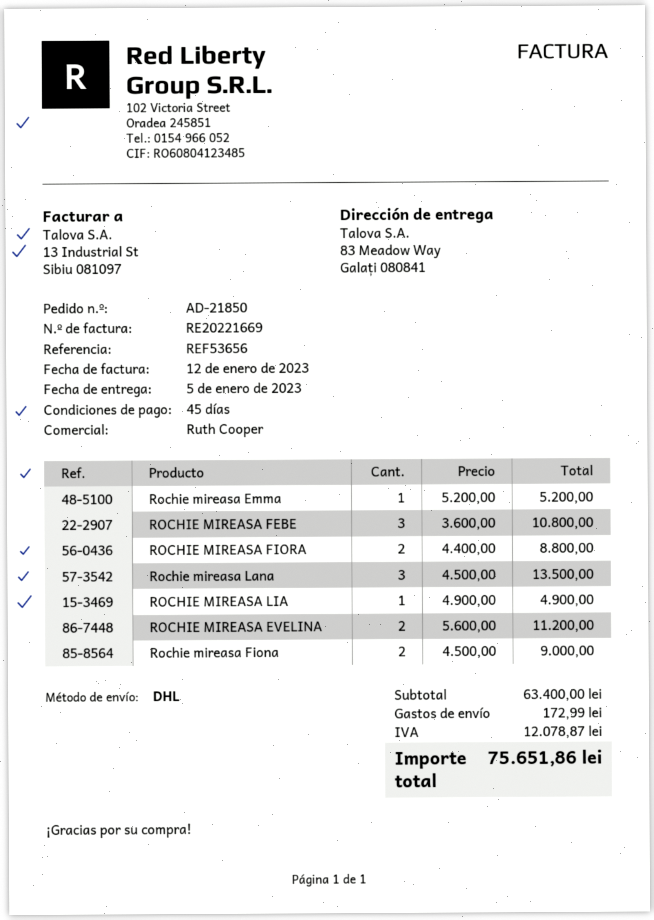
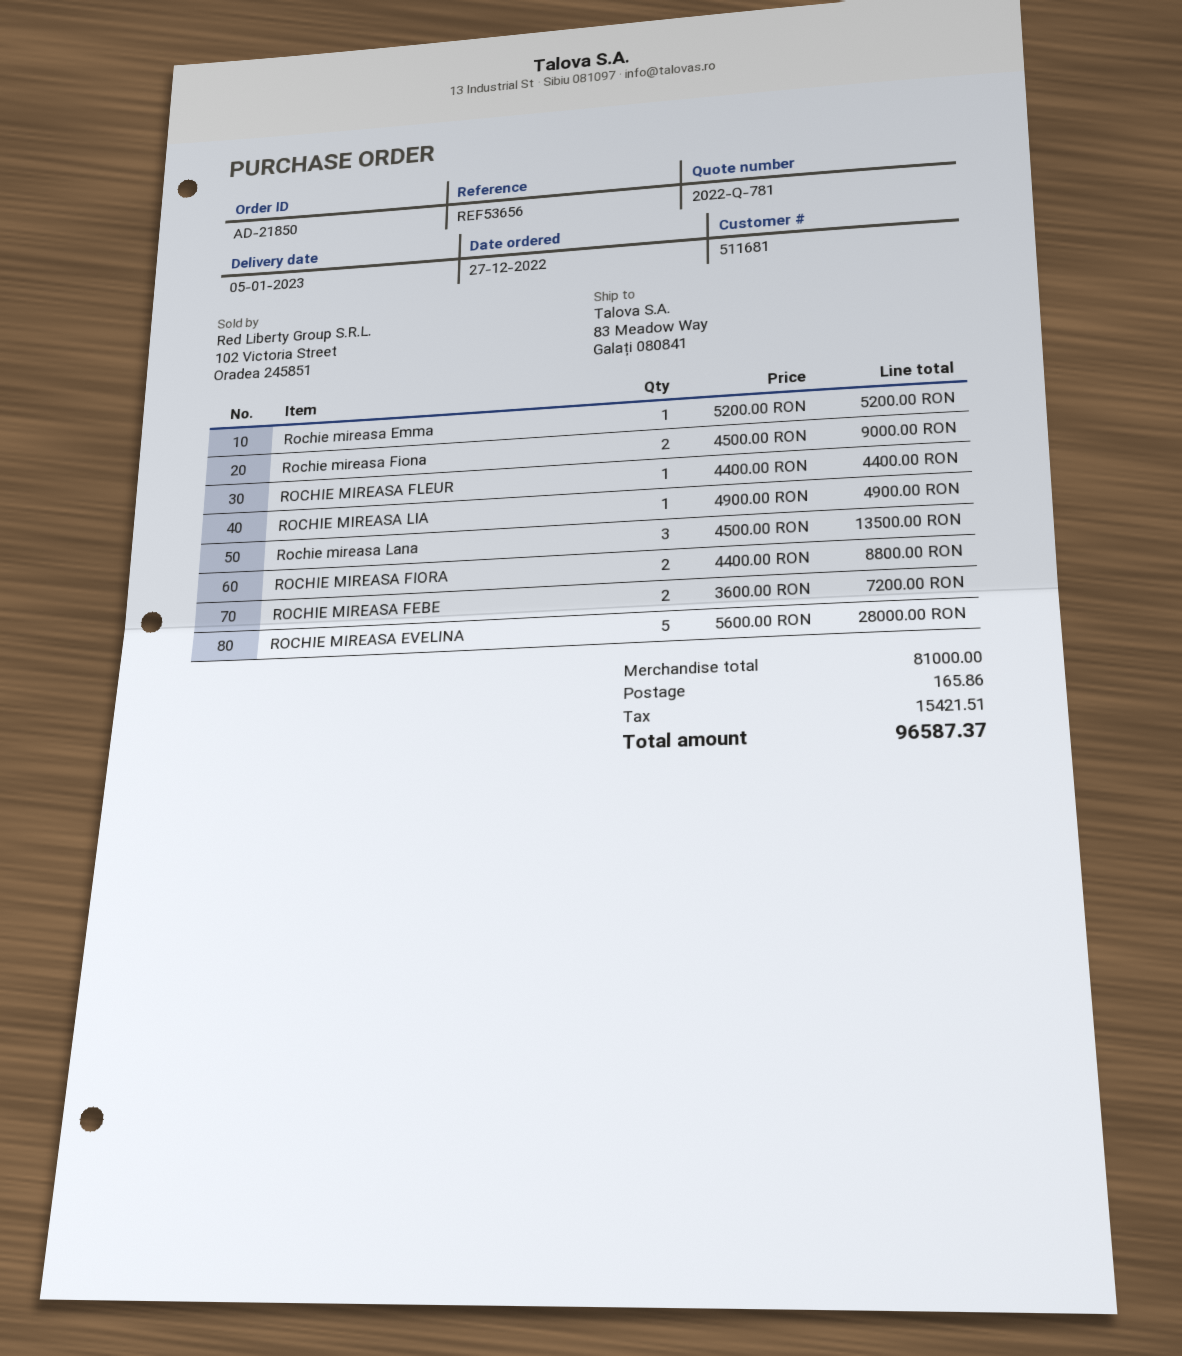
ROCHIE MIREASA FEBE: 3 x 3600.00 = 10800.00 -> 2 x 3600.00 = 7200.00
ROCHIE MIREASA EVELINA: 2 x 5600.00 = 11200.00 -> 5 x 5600.00 = 28000.00
ROCHIE MIREASA FLEUR: none -> 1 x 4400.00 = 4400.00
subtotal: 63400.00 -> 81000.00
shipping: 172.99 -> 165.86
tax: 12078.87 -> 15421.51
total: 75651.86 -> 96587.37

